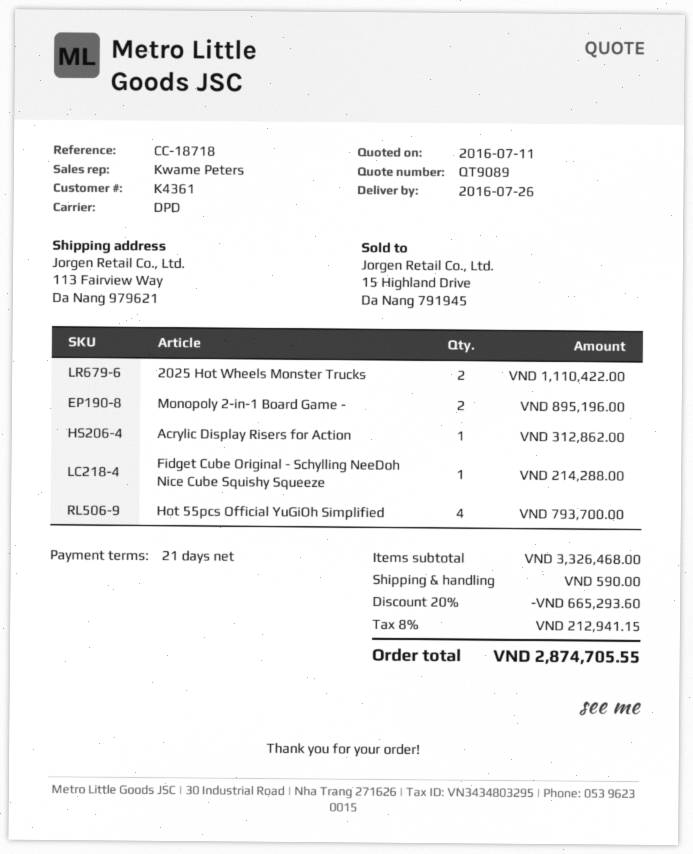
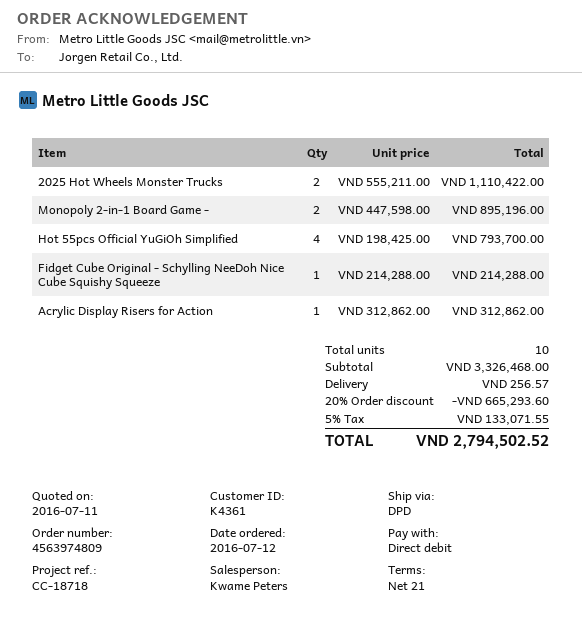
shipping: 590.00 -> 256.57
tax: 8% = 212941.15 -> 5% = 133071.55
total: 2874705.55 -> 2794502.52

